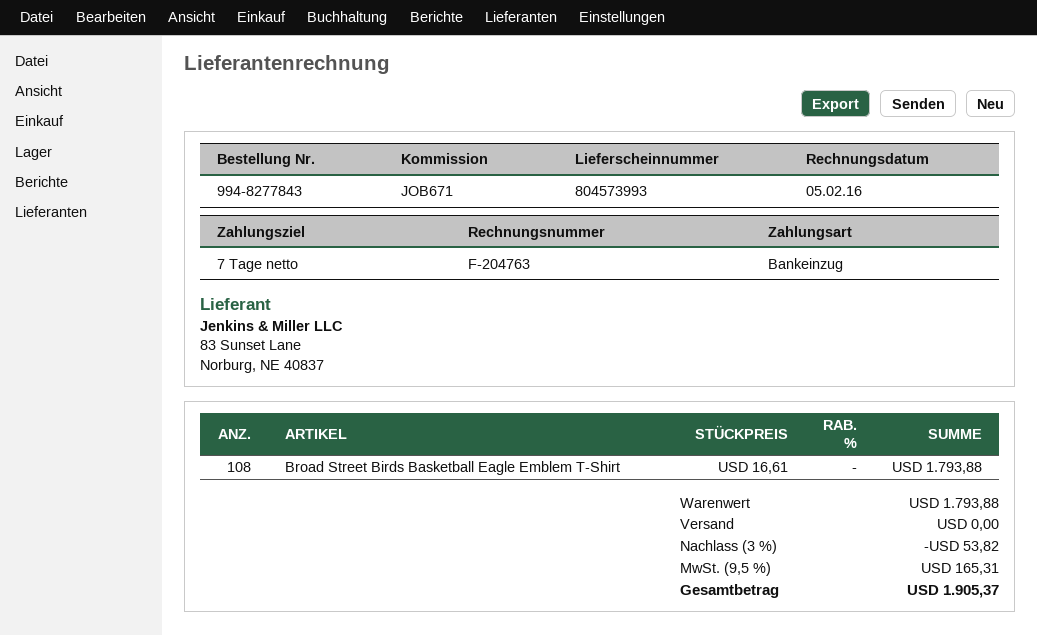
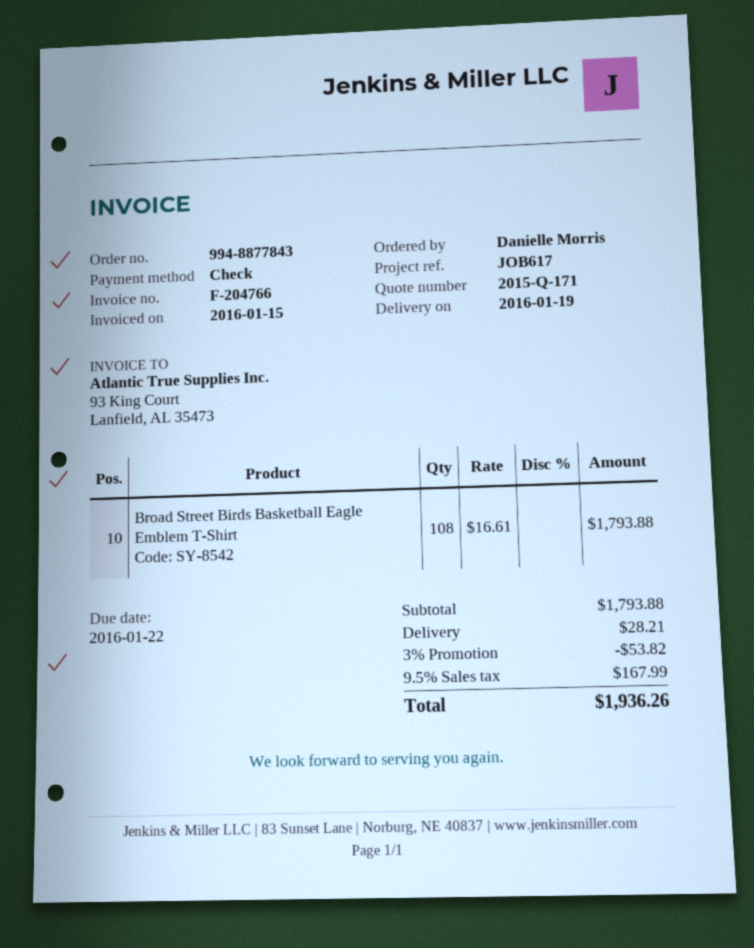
order number: 994-8277843 -> 994-8877843
invoice number: F-204763 -> F-204766
invoice date: 2016-02-05 -> 2016-01-15
reference: JOB671 -> JOB617
payment method: direct debit -> cheque
shipping: 0.00 -> 28.21
tax: 9.5% = 165.31 -> 9.5% = 167.99
total: 1905.37 -> 1936.26

